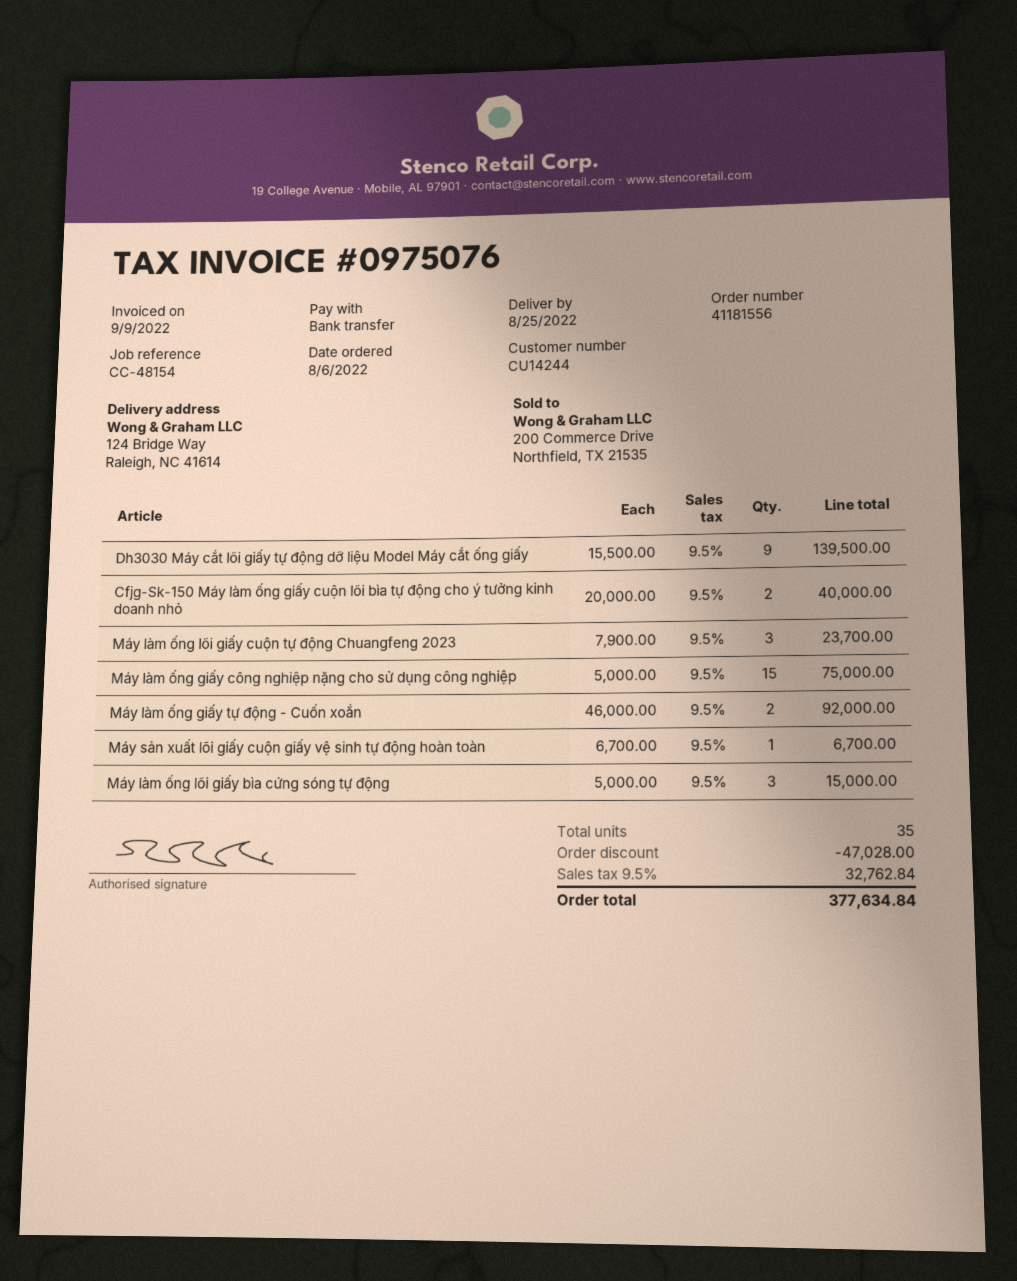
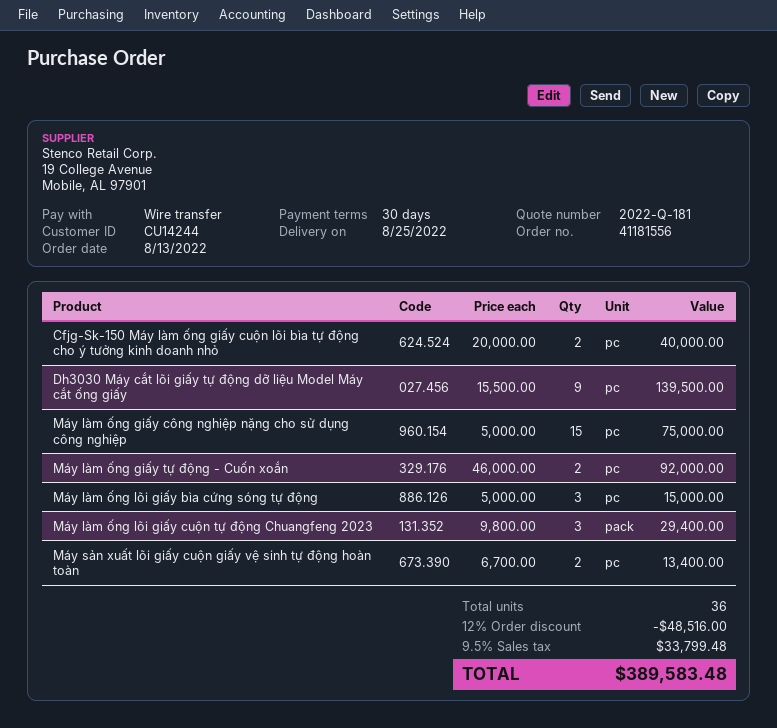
order date: 2022-08-06 -> 2022-08-13
Máy làm ống lõi giấy cuộn tự động Chuangfeng 2023: 3 x 7900.00 = 23700.00 -> 3 x 9800.00 = 29400.00
Máy sản xuất lõi giấy cuộn giấy vệ sinh tự động hoàn toàn: 1 x 6700.00 = 6700.00 -> 2 x 6700.00 = 13400.00
total quantity: 35 -> 36
discount: 47028.00 -> 48516.00
tax: 9.5% = 32762.84 -> 9.5% = 33799.48
total: 377634.84 -> 389583.48

